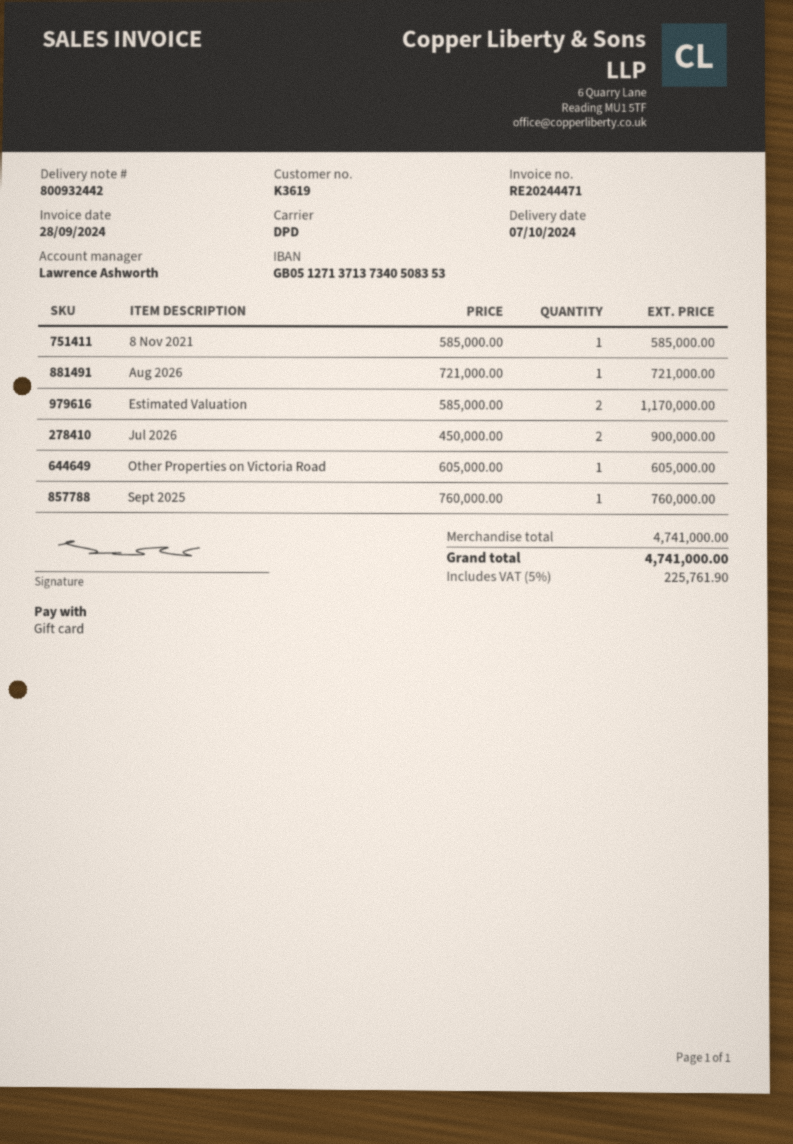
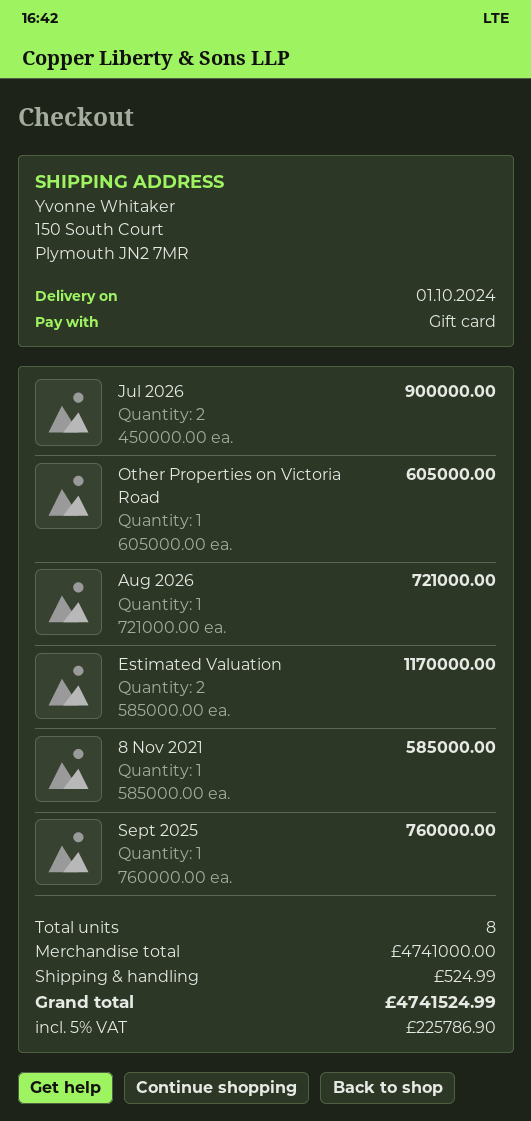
delivery date: 2024-10-07 -> 2024-10-01
shipping: none -> 524.99
tax: 5% = 225761.90 -> 5% = 225786.90
total: 4741000.00 -> 4741524.99

